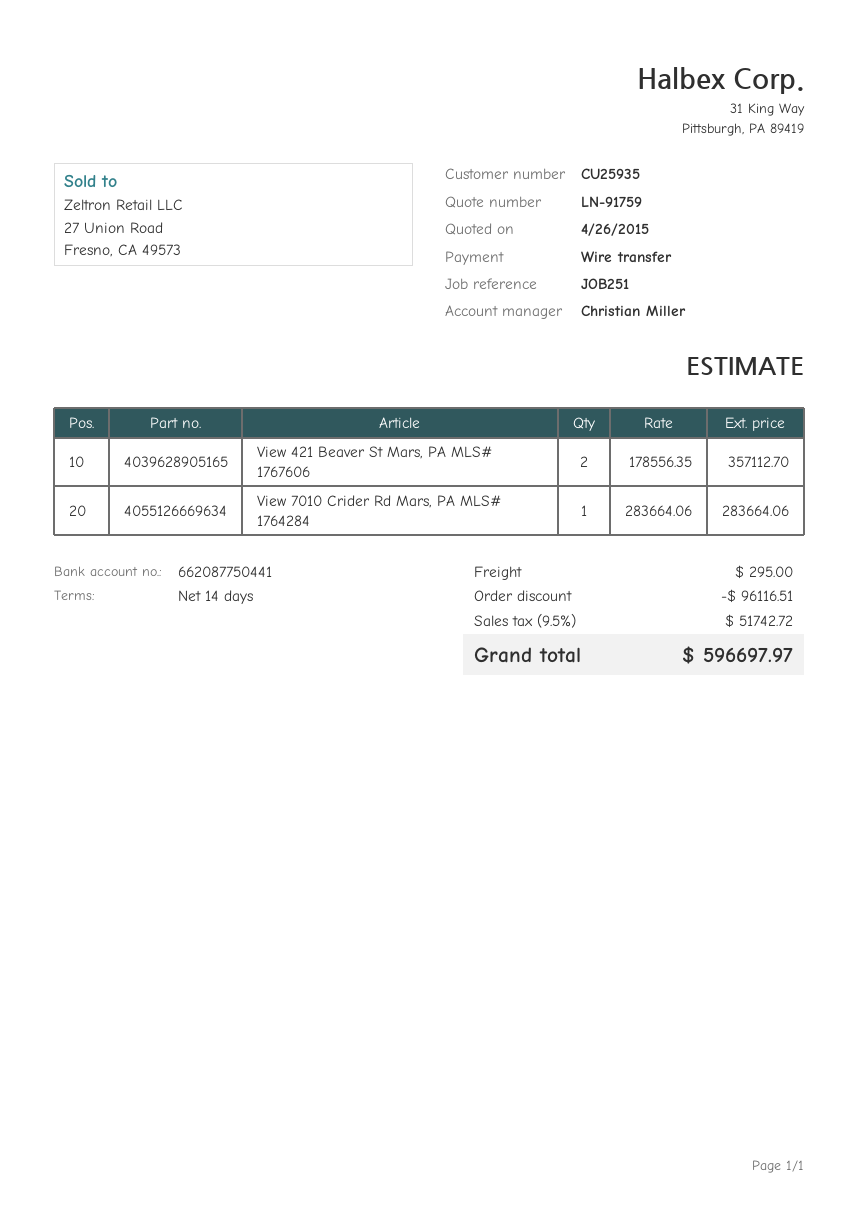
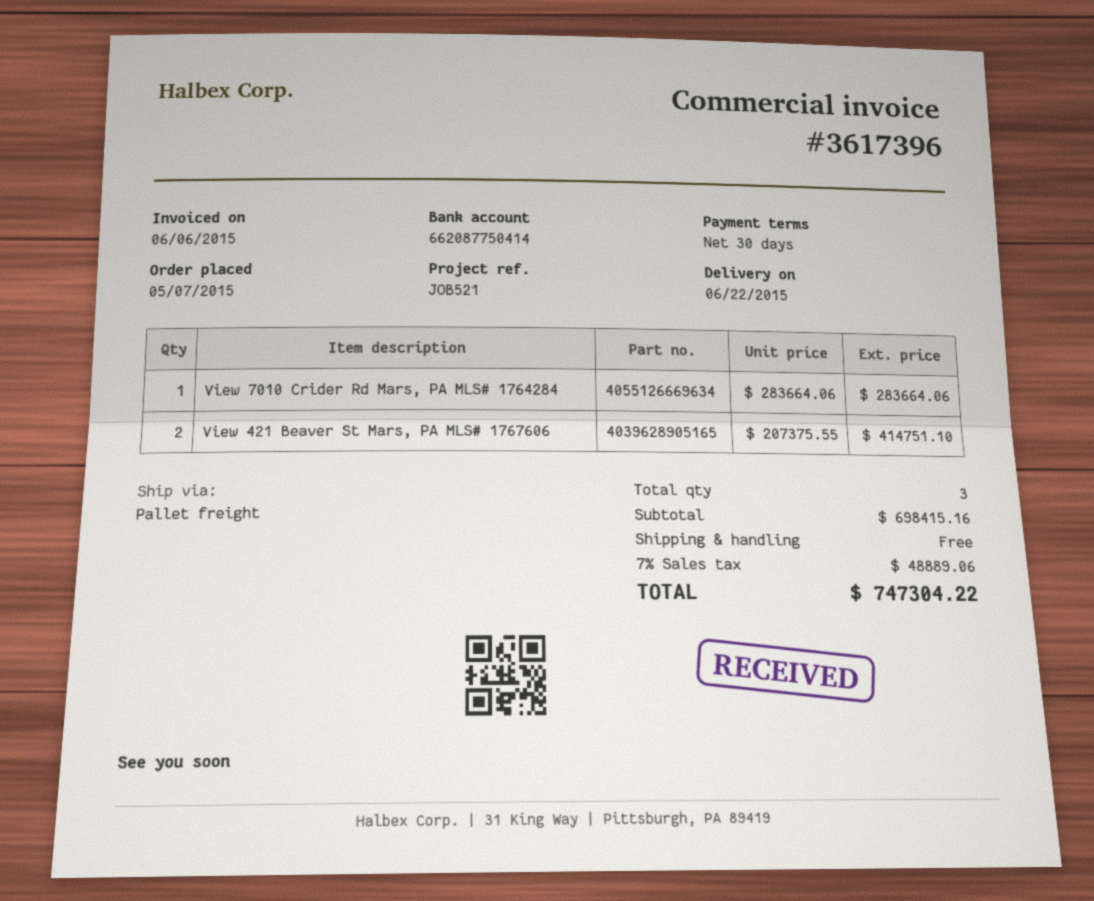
payment terms: 14 days -> 30 days
reference: JOB251 -> JOB521
bank account: 662087750441 -> 662087750414
View 421 Beaver St Mars, PA MLS# 1767606: 2 x 178556.35 = 357112.70 -> 2 x 207375.55 = 414751.10
discount: 96116.51 -> none
shipping: 295.00 -> 0.00
tax: 9.5% = 51742.72 -> 7% = 48889.06
total: 596697.97 -> 747304.22

